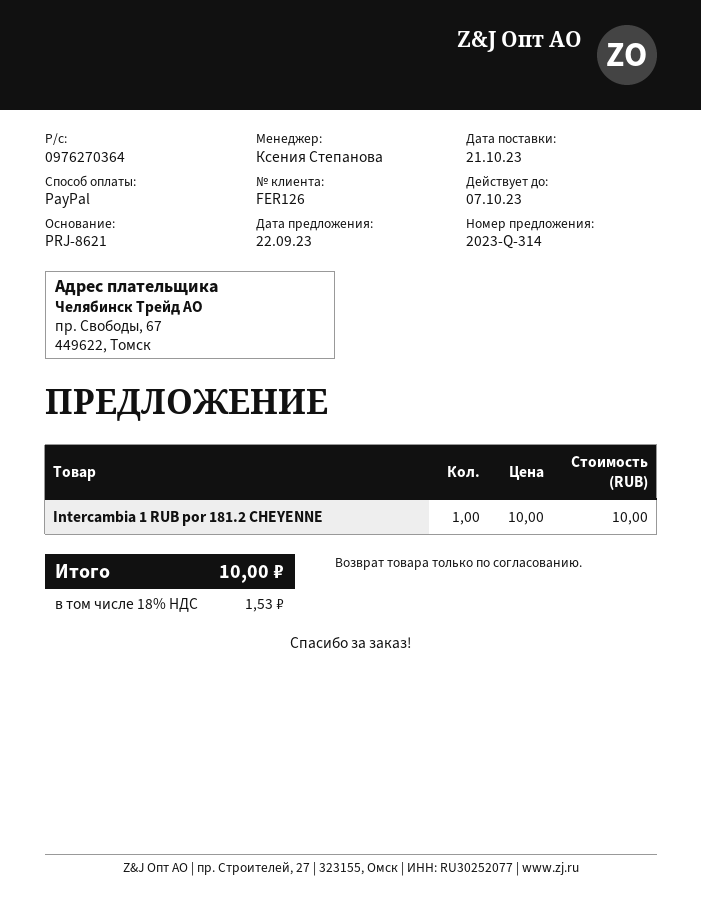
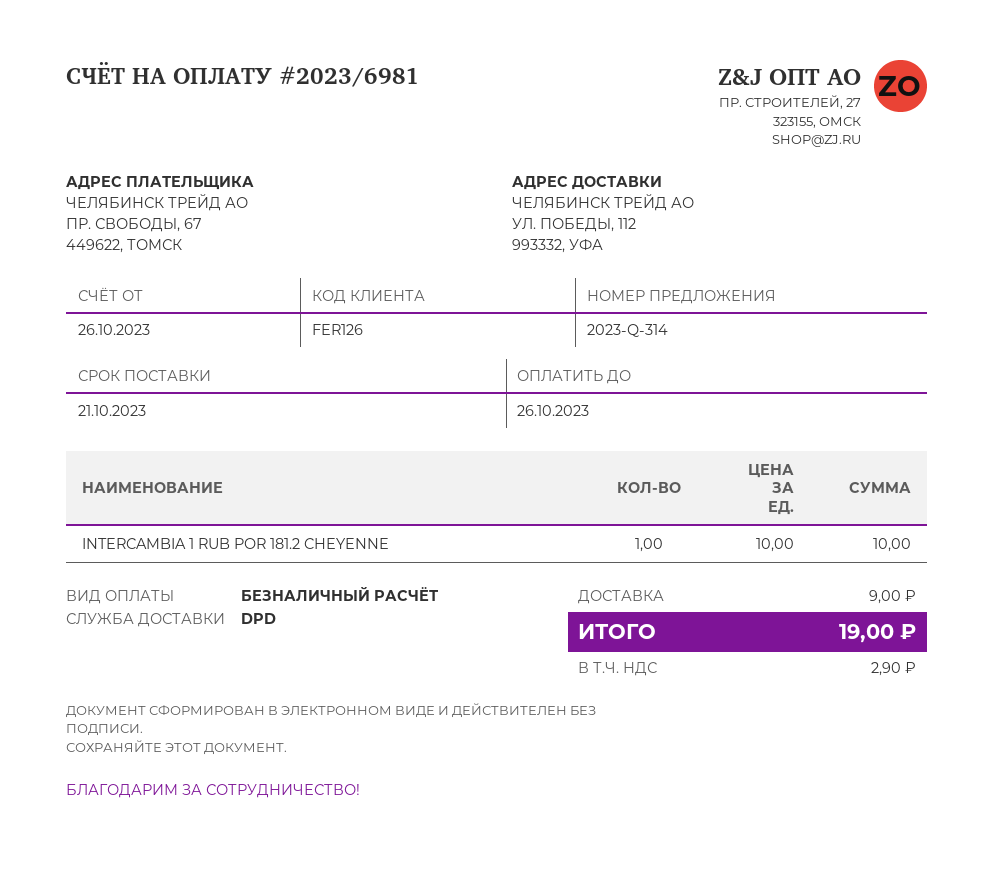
payment method: PayPal -> bank transfer
shipping: none -> 9.00
tax: 1.53 -> 2.90
total: 10.00 -> 19.00

